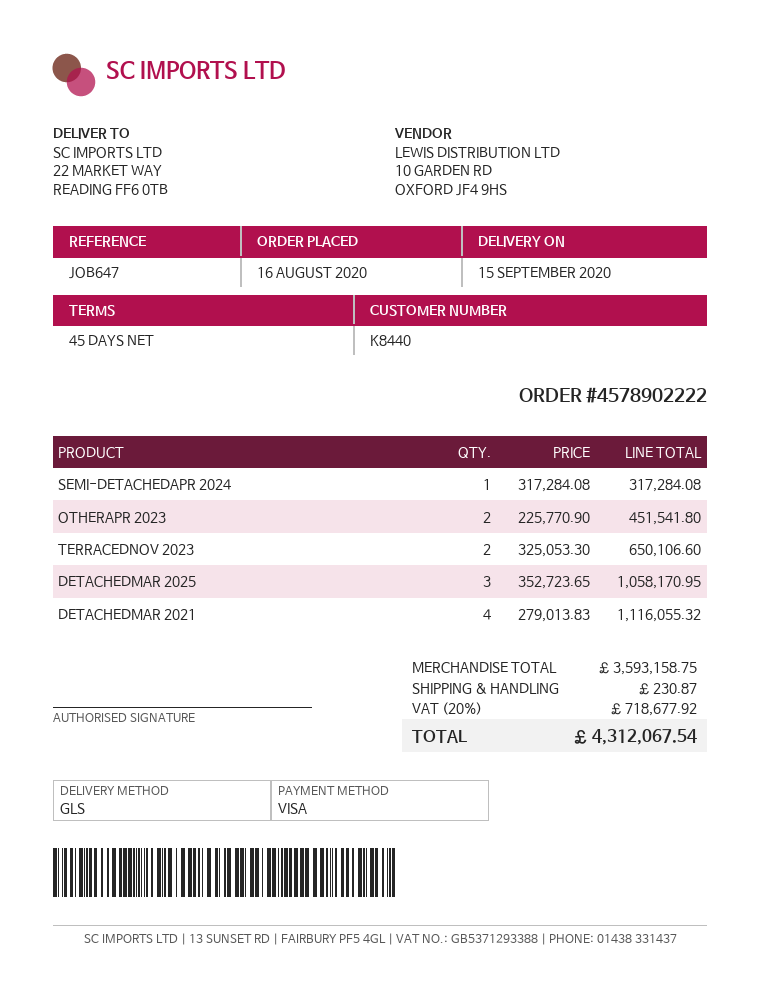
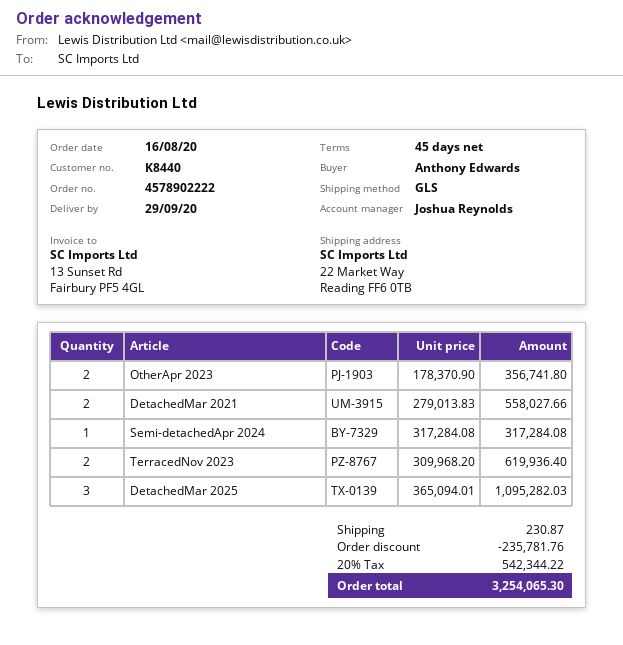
delivery date: 2020-09-15 -> 2020-09-29
OTHERAPR 2023: 2 x 225770.90 = 451541.80 -> 2 x 178370.90 = 356741.80
TERRACEDNOV 2023: 2 x 325053.30 = 650106.60 -> 2 x 309968.20 = 619936.40
DETACHEDMAR 2025: 3 x 352723.65 = 1058170.95 -> 3 x 365094.01 = 1095282.03
DETACHEDMAR 2021: 4 x 279013.83 = 1116055.32 -> 2 x 279013.83 = 558027.66
discount: none -> 235781.76
tax: 20% = 718677.92 -> 20% = 542344.22
total: 4312067.54 -> 3254065.30

